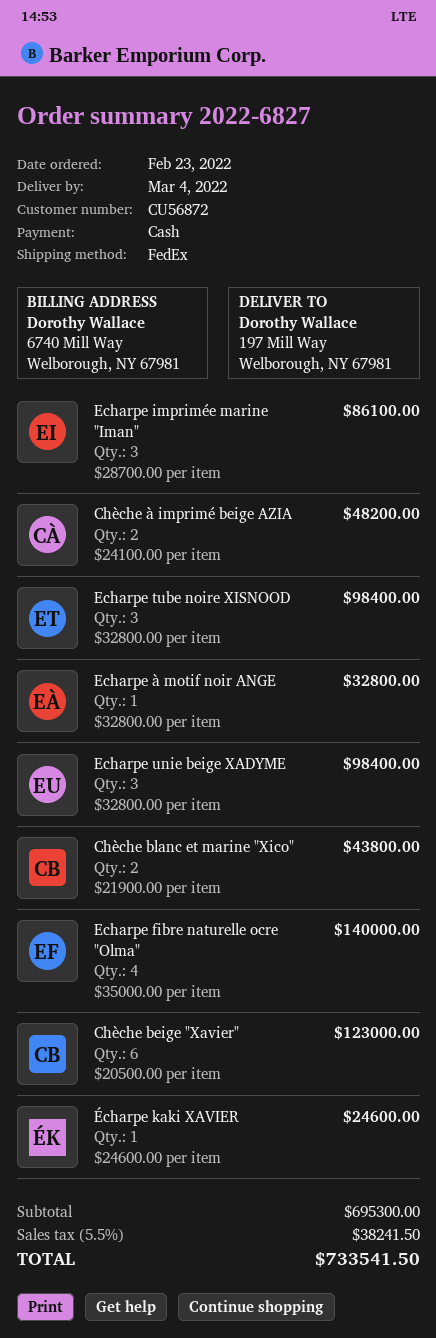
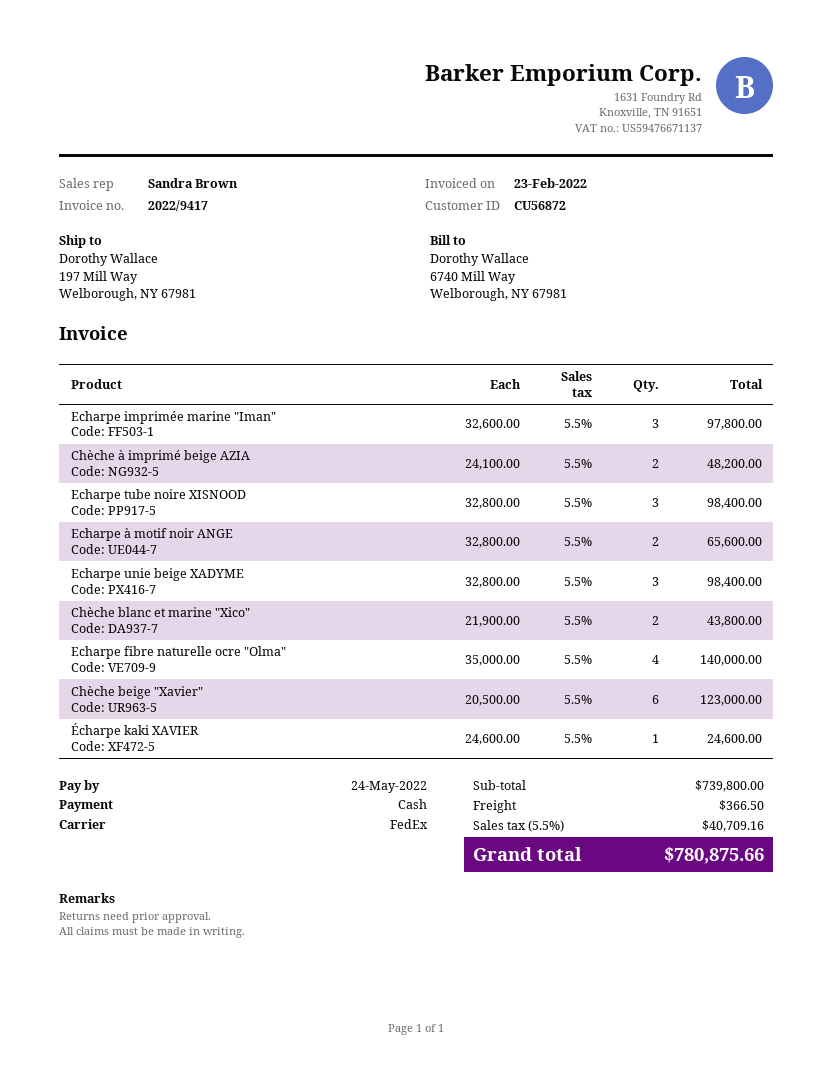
Echarpe imprimée marine "Iman": 3 x 28700.00 = 86100.00 -> 3 x 32600.00 = 97800.00
Echarpe à motif noir ANGE: 1 x 32800.00 = 32800.00 -> 2 x 32800.00 = 65600.00
subtotal: 695300.00 -> 739800.00
shipping: none -> 366.50
tax: 5.5% = 38241.50 -> 5.5% = 40709.16
total: 733541.50 -> 780875.66

